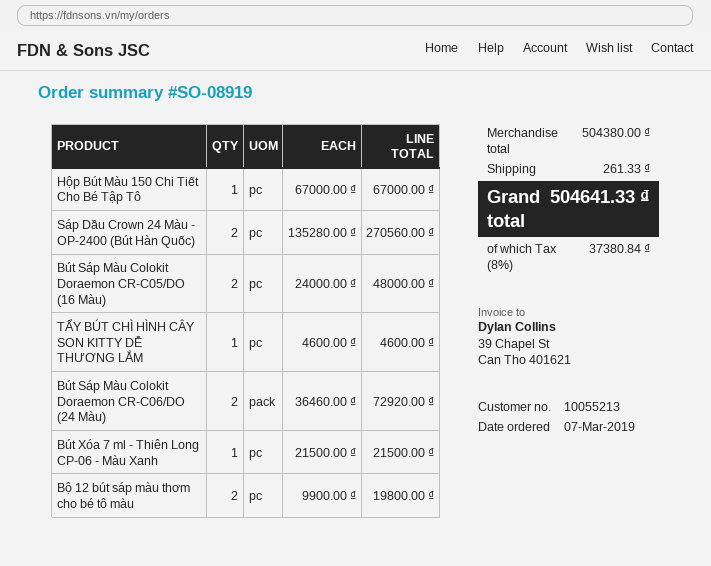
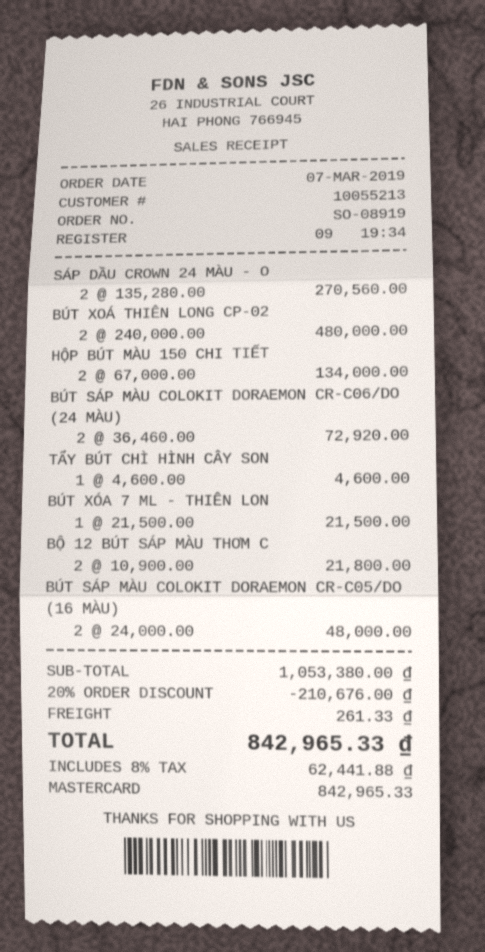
Hộp Bút Màu 150 Chi Tiết Cho Bé Tập Tô: 1 x 67000.00 = 67000.00 -> 2 x 67000.00 = 134000.00
Bộ 12 bút sáp màu thơm cho bé tô màu: 2 x 9900.00 = 19800.00 -> 2 x 10900.00 = 21800.00
BÚT XOÁ THIÊN LONG CP-02: none -> 2 x 240000.00 = 480000.00
subtotal: 504380.00 -> 1053380.00
discount: none -> 20% = 210676.00
tax: 8% = 37380.84 -> 8% = 62441.88
total: 504641.33 -> 842965.33

